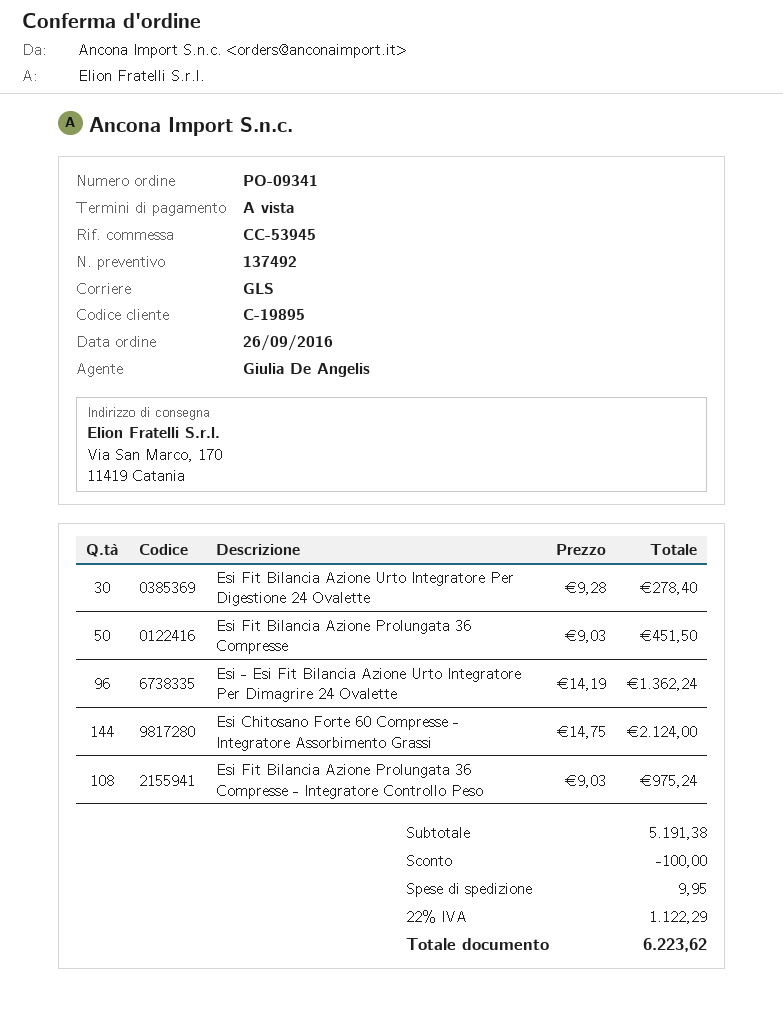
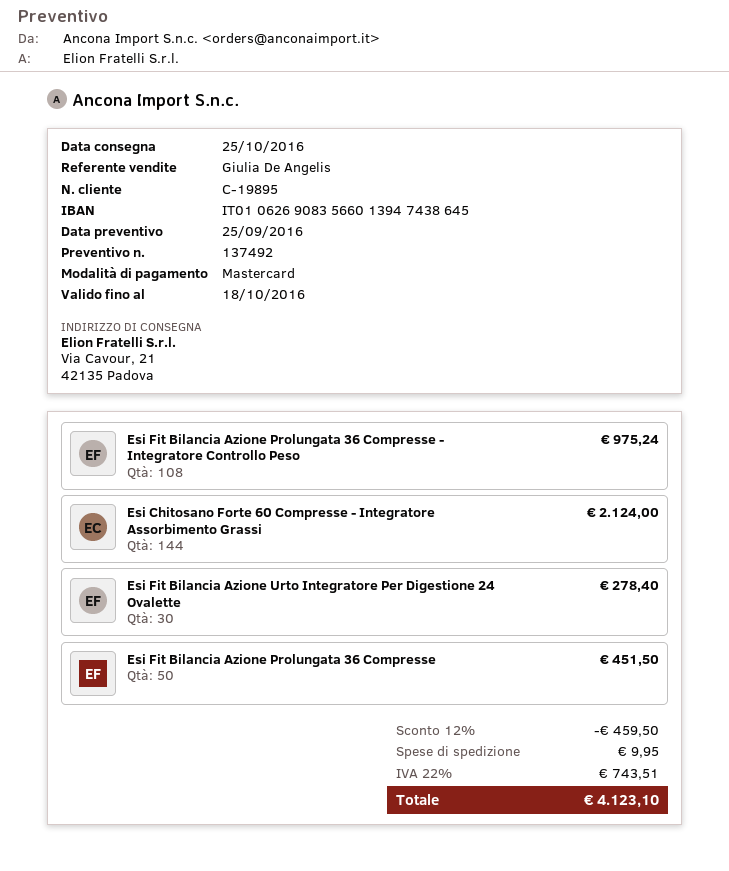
ship to: Via San Marco, 170, 11419 Catania -> Via Cavour, 21, 42135 Padova
Esi - Esi Fit Bilancia Azione Urto Integratore Per Dimagrire 24 Ovalette: 96 for 1362.24 -> none
discount: 100.00 -> 459.50
tax: 22% = 1122.29 -> 22% = 743.51
total: 6223.62 -> 4123.10

